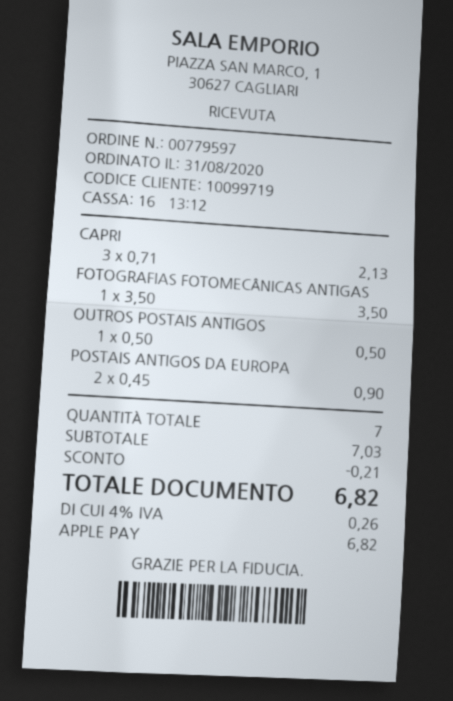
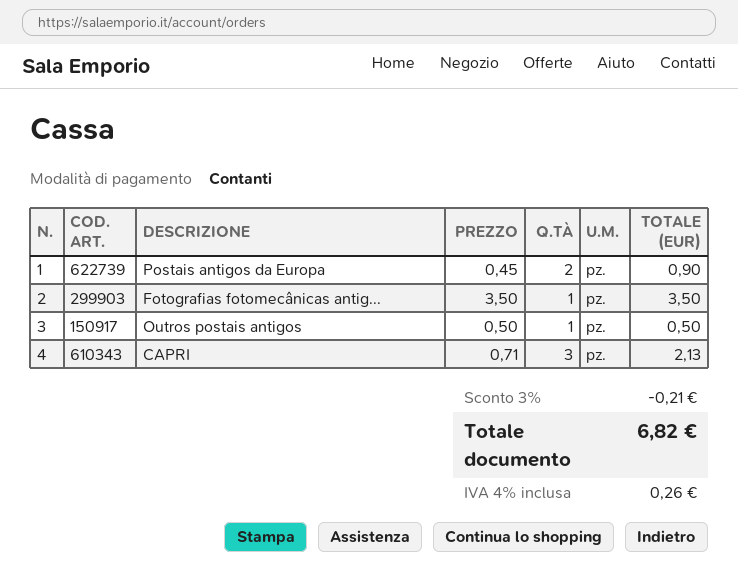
payment method: Apple Pay -> cash

